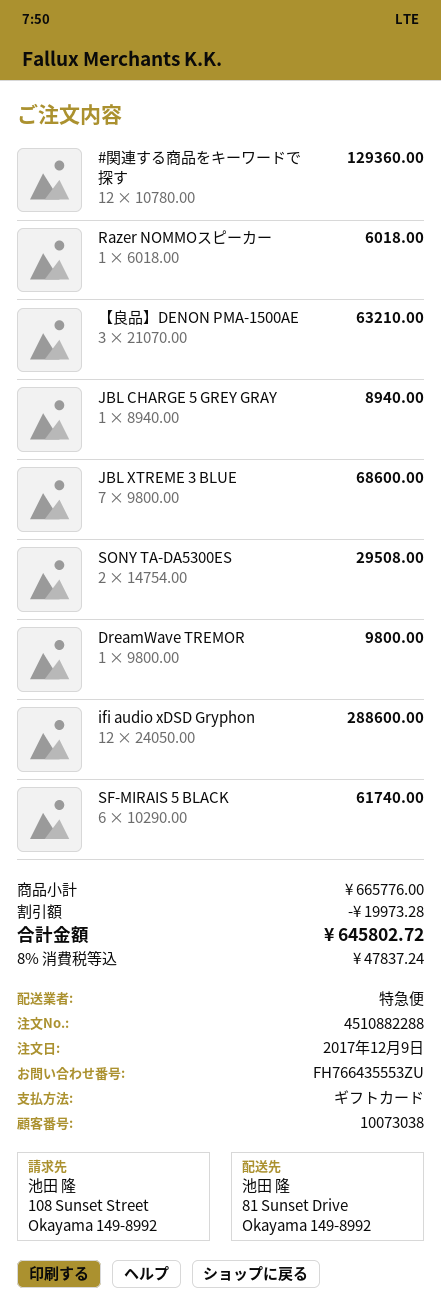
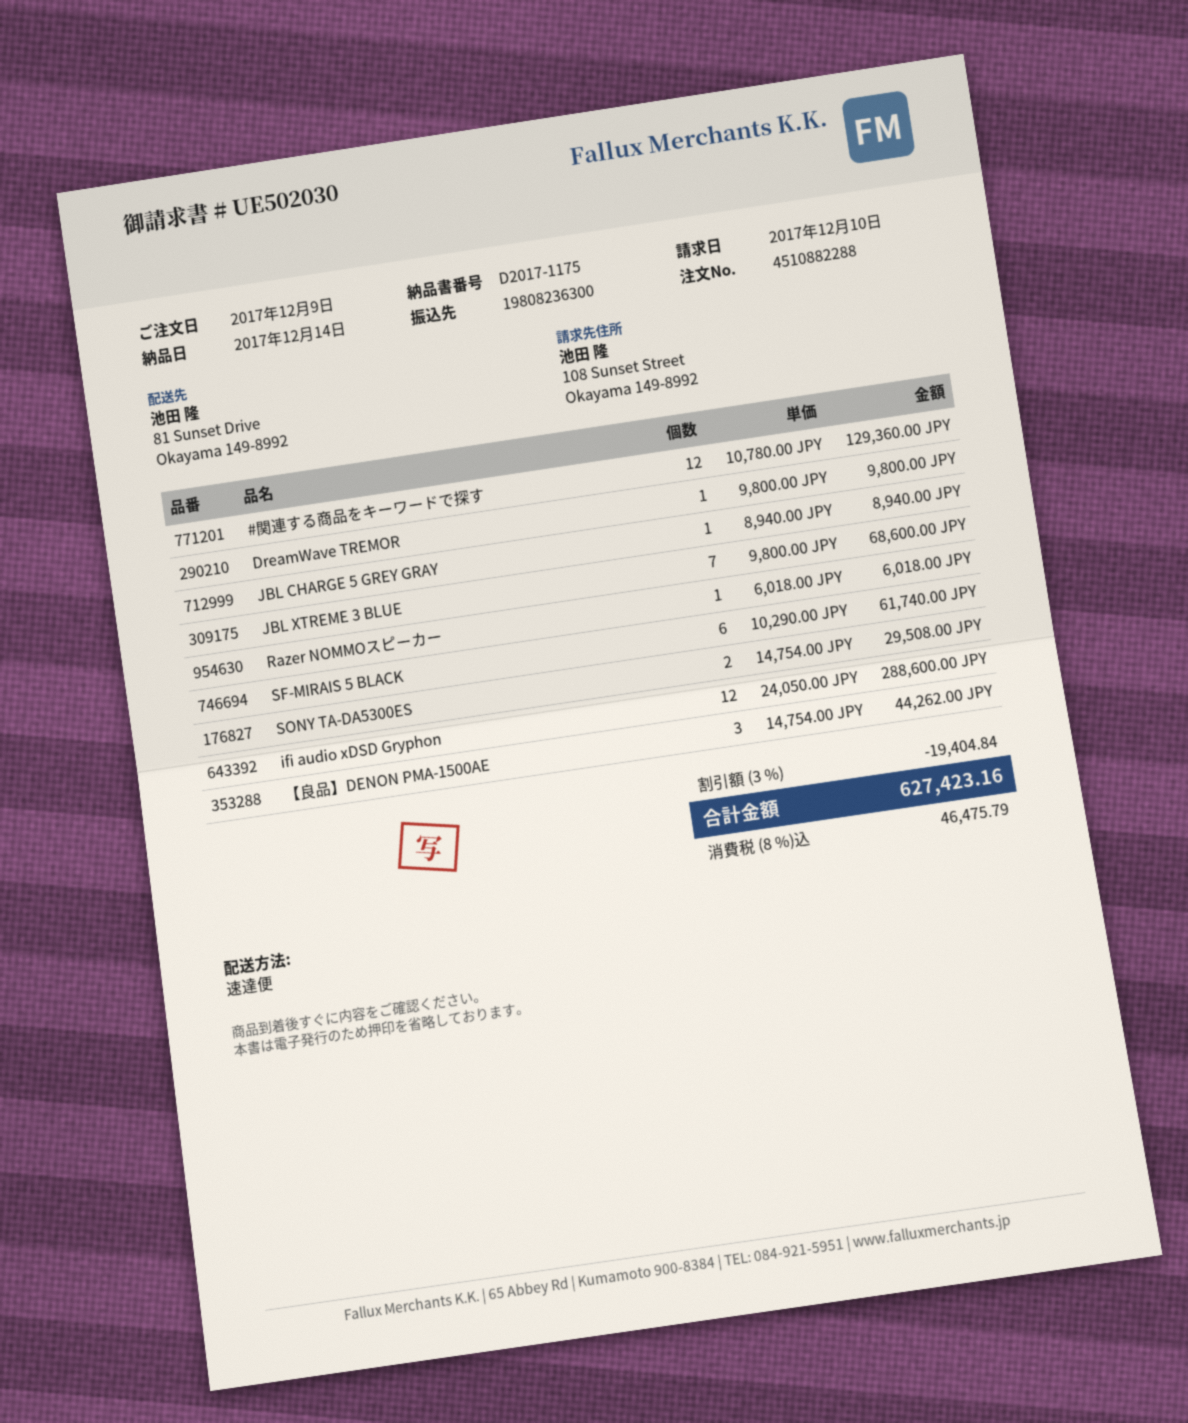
【良品】DENON PMA-1500AE: 3 x 21070.00 = 63210.00 -> 3 x 14754.00 = 44262.00
discount: 19973.28 -> 19404.84
tax: 8% = 47837.24 -> 8% = 46475.79
total: 645802.72 -> 627423.16

